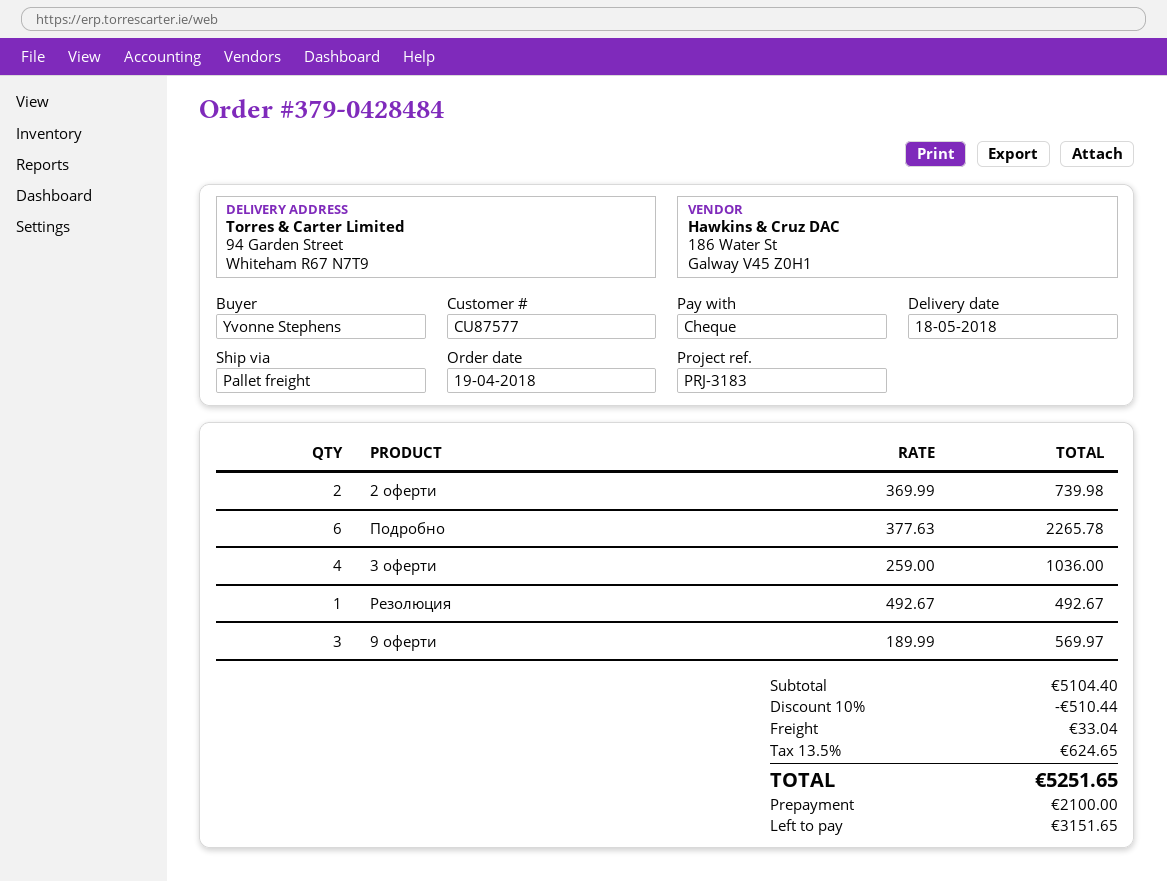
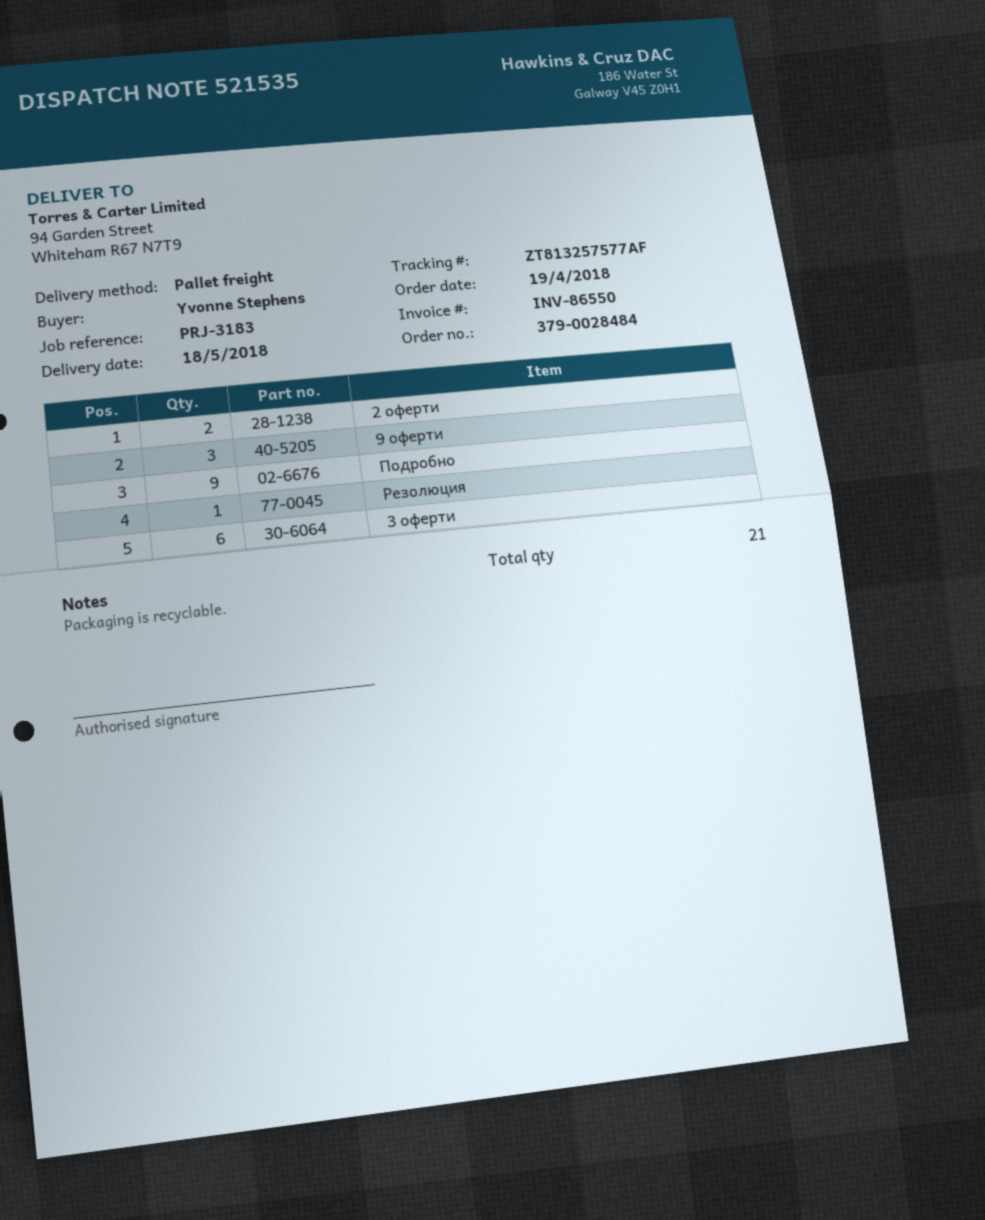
order number: 379-0428484 -> 379-0028484
Подробно: 6 -> 9
3 оферти: 4 -> 6

